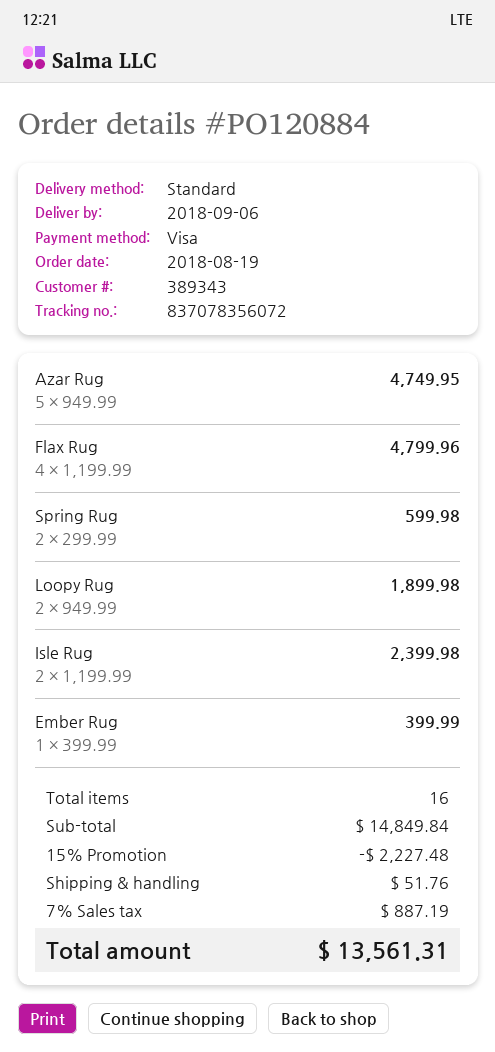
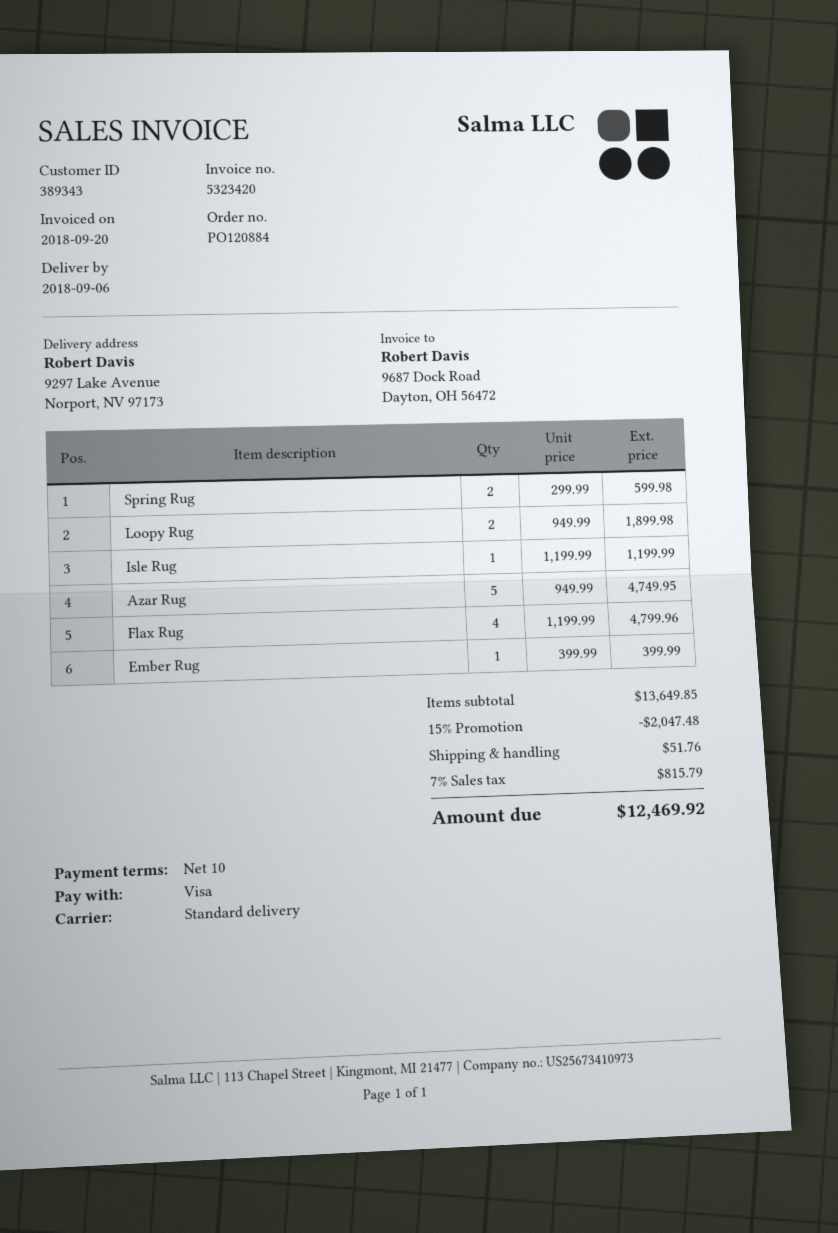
Isle Rug: 2 x 1199.99 = 2399.98 -> 1 x 1199.99 = 1199.99
subtotal: 14849.84 -> 13649.85
discount: 15% = 2227.48 -> 15% = 2047.48
tax: 7% = 887.19 -> 7% = 815.79
total: 13561.31 -> 12469.92

